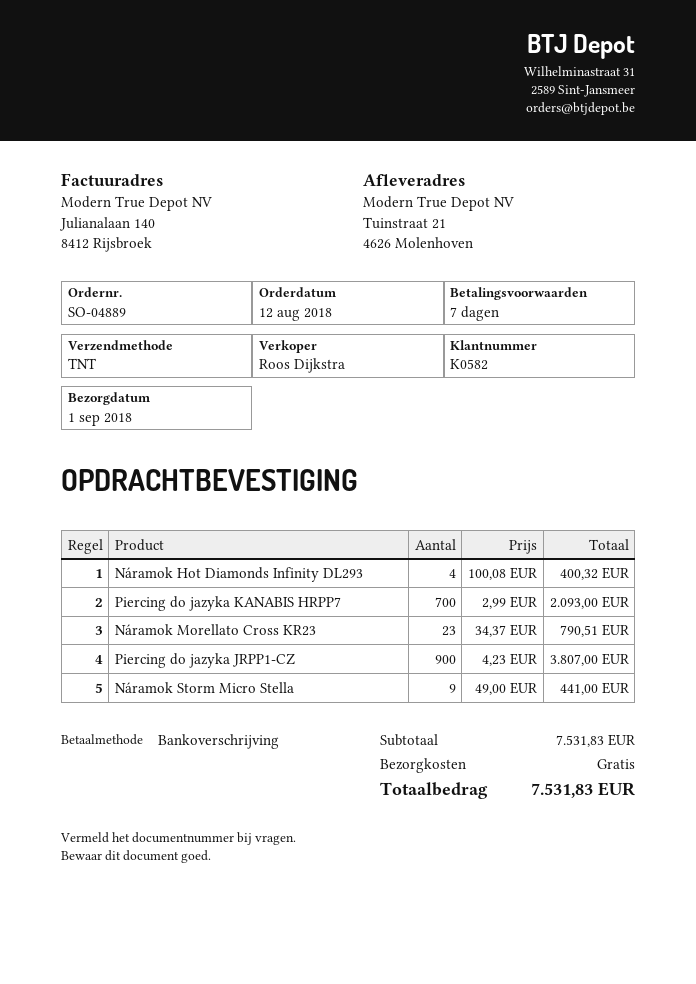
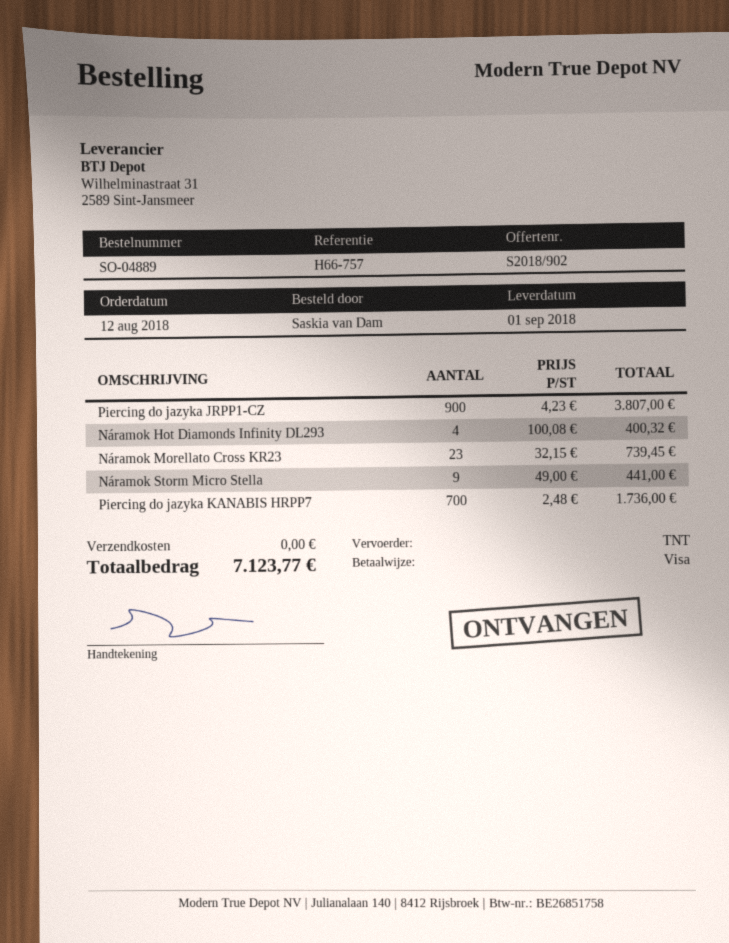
payment method: bank transfer -> Visa
Piercing do jazyka KANABIS HRPP7: 700 x 2.99 = 2093.00 -> 700 x 2.48 = 1736.00
Náramok Morellato Cross KR23: 23 x 34.37 = 790.51 -> 23 x 32.15 = 739.45
total: 7531.83 -> 7123.77

